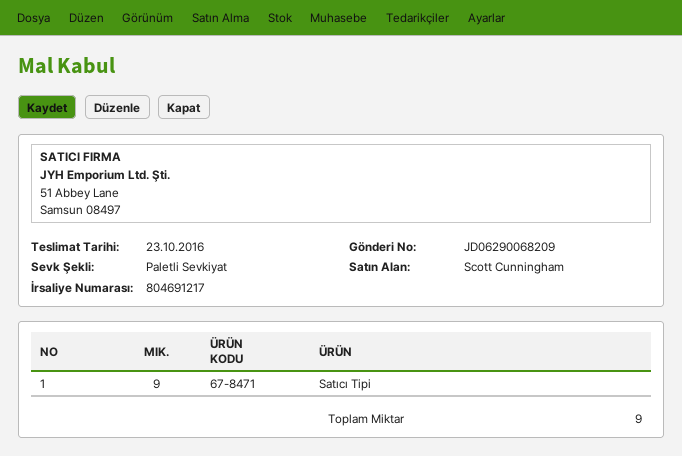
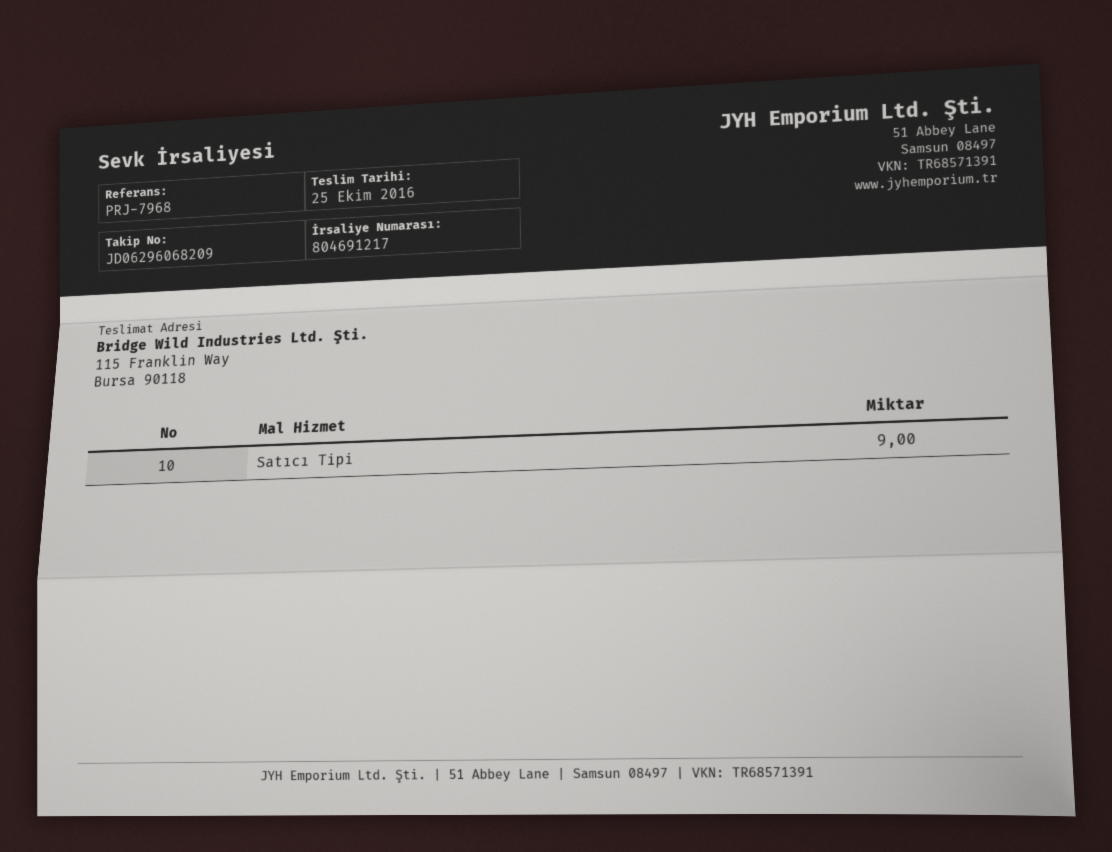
delivery date: 2016-10-23 -> 2016-10-25
tracking number: JD06290068209 -> JD06296068209

